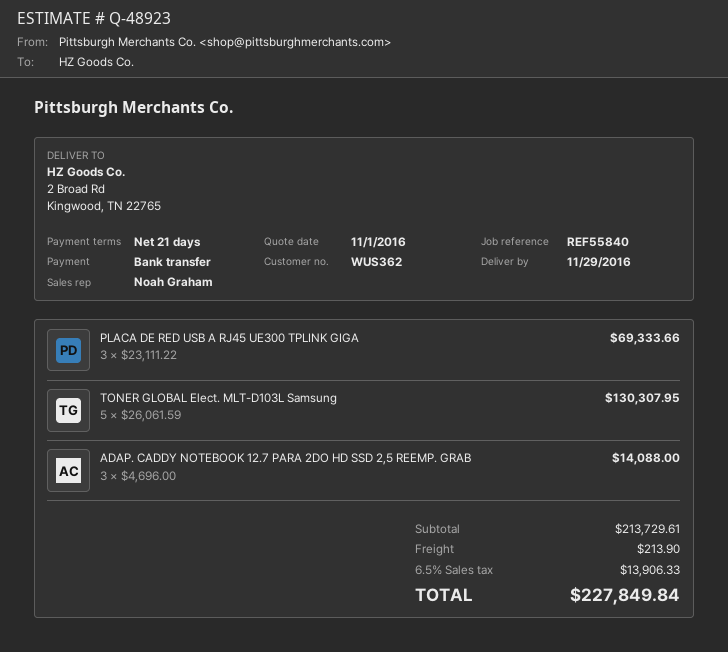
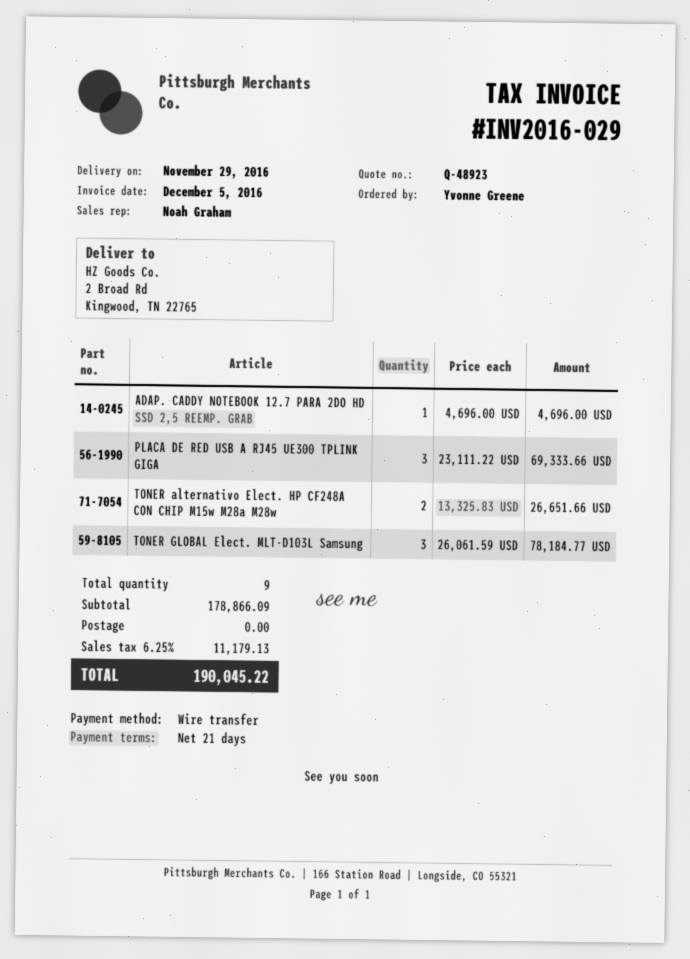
TONER GLOBAL Elect. MLT-D103L Samsung: 5 x 26061.59 = 130307.95 -> 3 x 26061.59 = 78184.77
ADAP. CADDY NOTEBOOK 12.7 PARA 2DO HD SSD 2,5 REEMP. GRAB: 3 x 4696.00 = 14088.00 -> 1 x 4696.00 = 4696.00
TONER alternativo Elect. HP CF248A CON CHIP M15w M28a M28w: none -> 2 x 13325.83 = 26651.66
subtotal: 213729.61 -> 178866.09
shipping: 213.90 -> 0.00
tax: 6.5% = 13906.33 -> 6.25% = 11179.13
total: 227849.84 -> 190045.22

